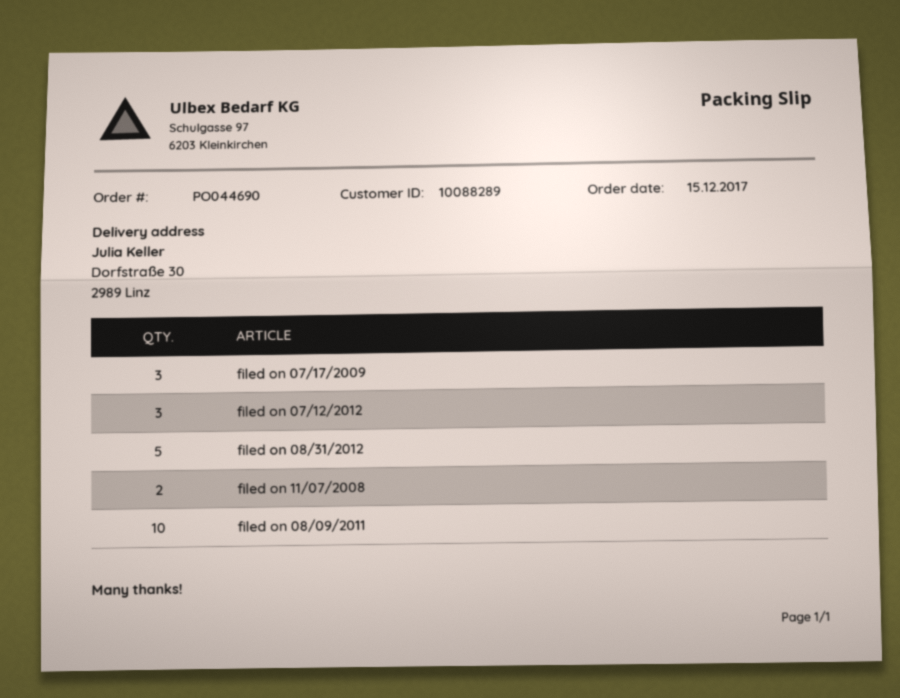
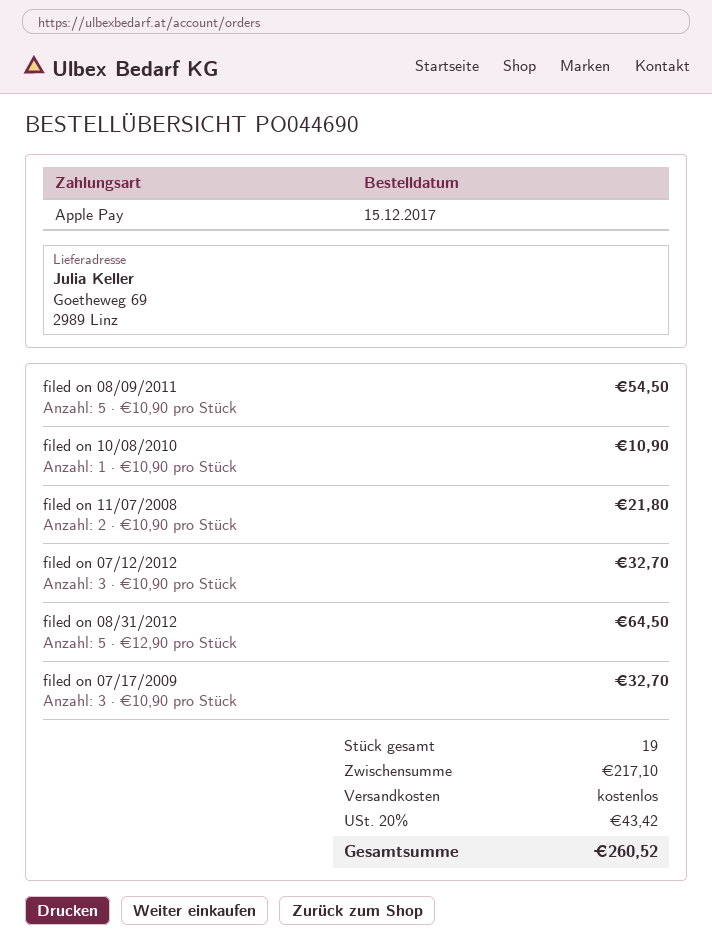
ship to: Dorfstraße 30, 2989 Linz -> Goetheweg 69, 2989 Linz
filed on 08/09/2011: 10 -> 5
filed on 10/08/2010: none -> 1

